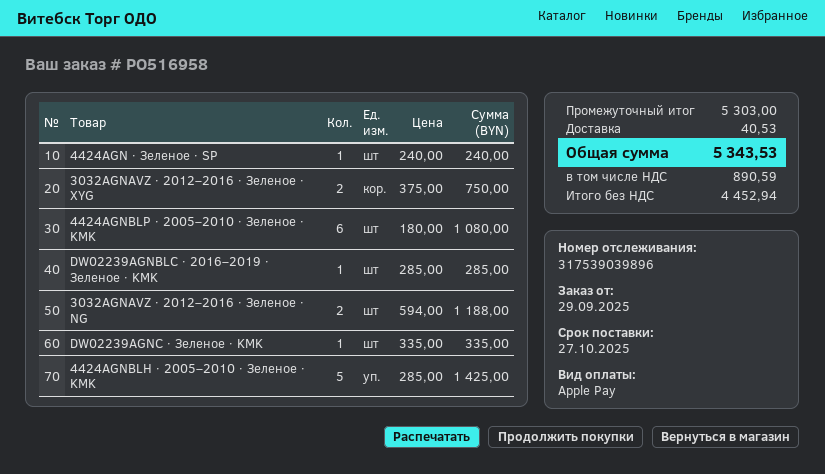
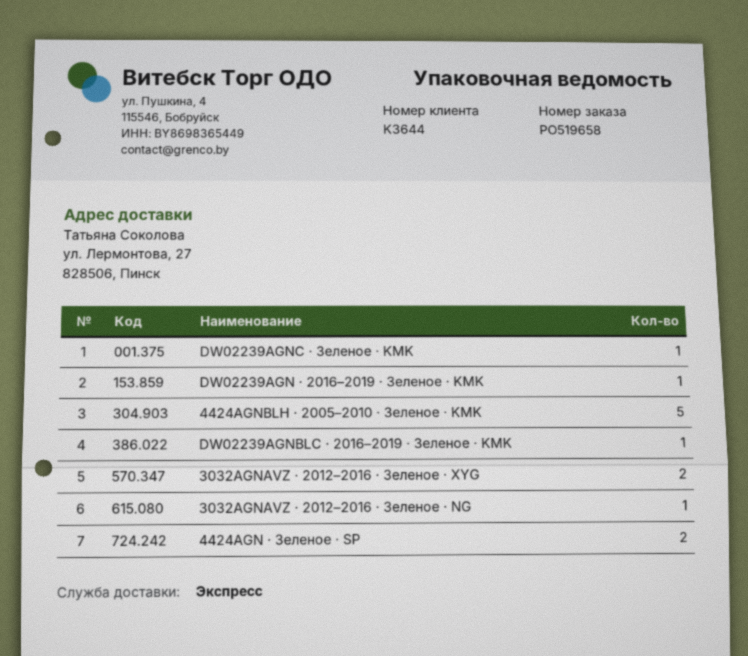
order number: PO516958 -> PO519658
4424AGN · Зеленое · SP: 1 -> 2
4424AGNBLP · 2005–2010 · Зеленое · KMK: 6 -> none
3032AGNAVZ · 2012–2016 · Зеленое · NG: 2 -> 1
DW02239AGN · 2016–2019 · Зеленое · KMK: none -> 1

